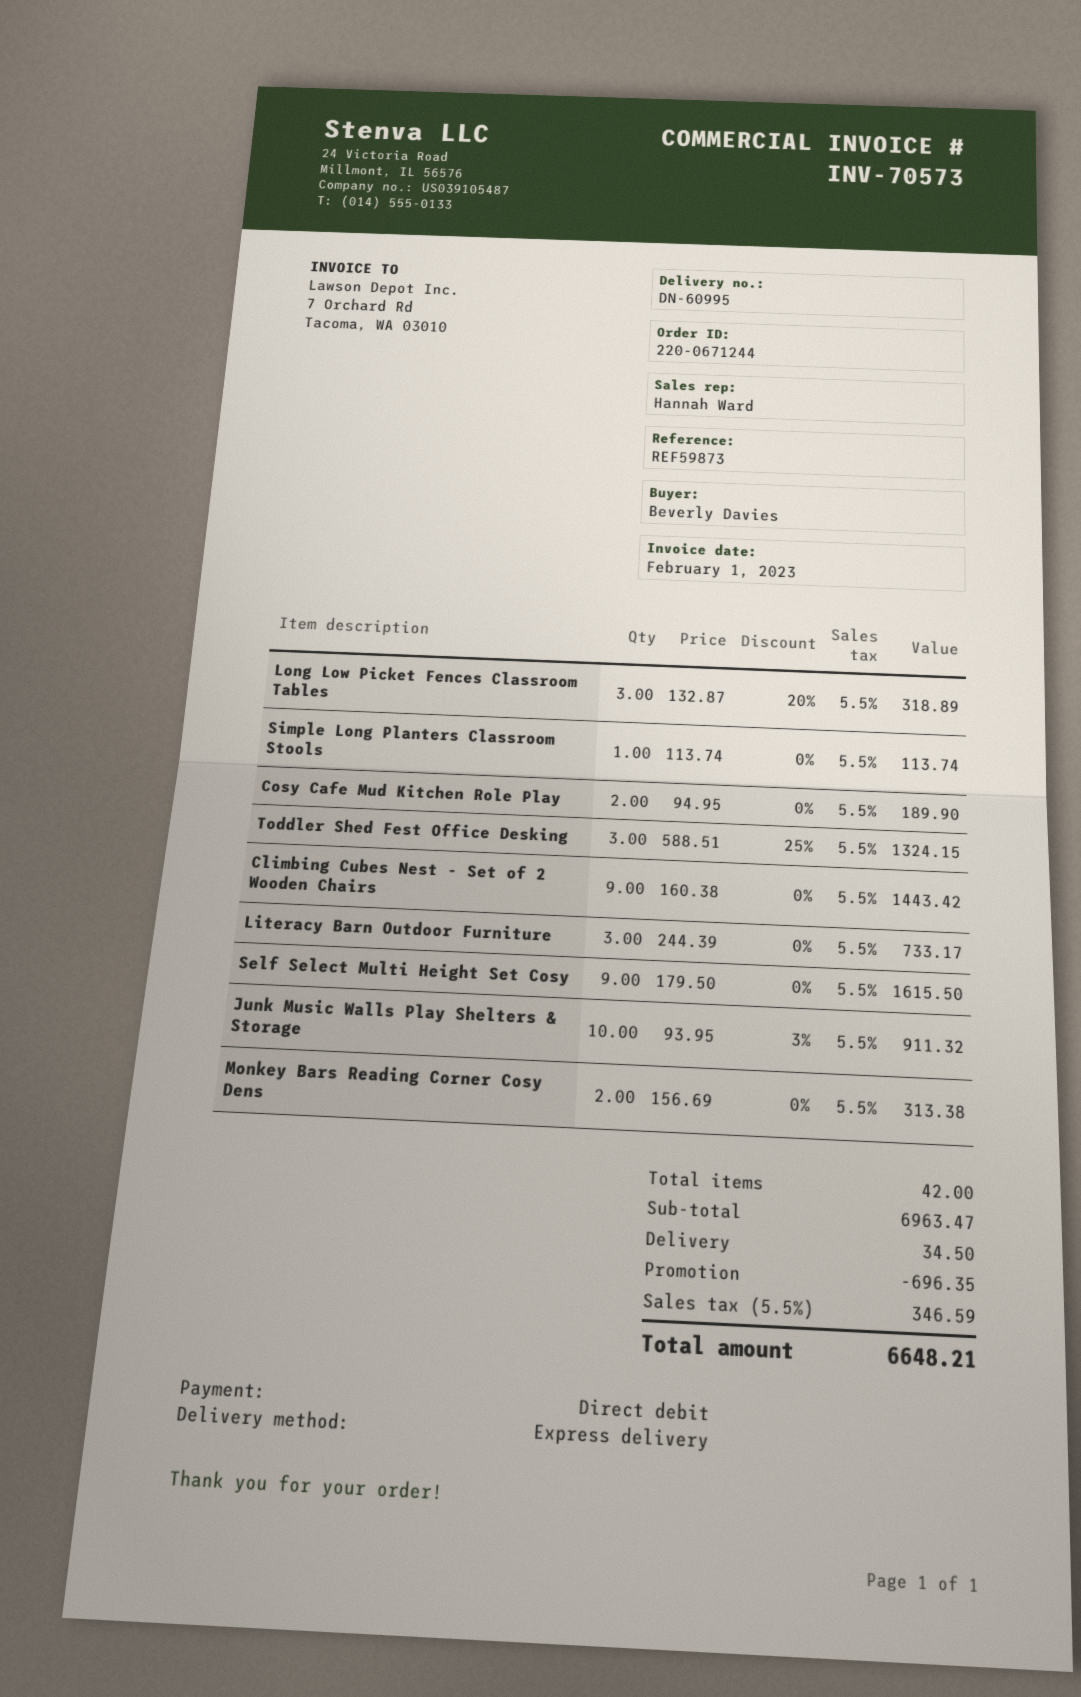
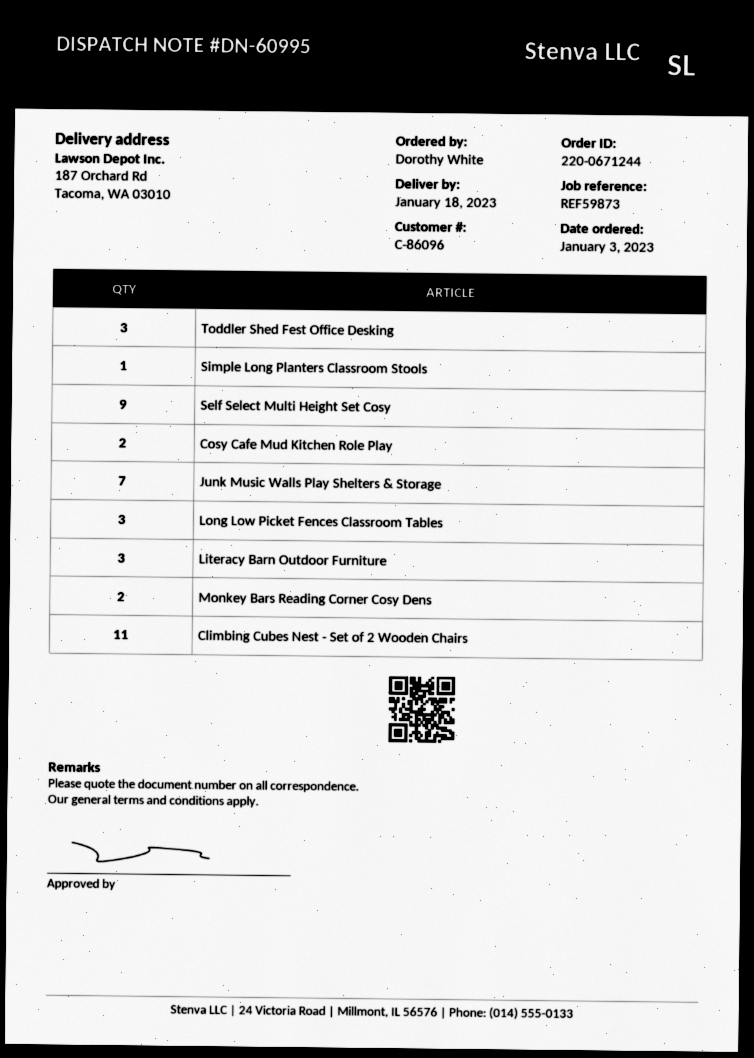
ordered by: Beverly Davies -> Dorothy White
Climbing Cubes Nest - Set of 2 Wooden Chairs: 9 -> 11
Junk Music Walls Play Shelters & Storage: 10 -> 7

